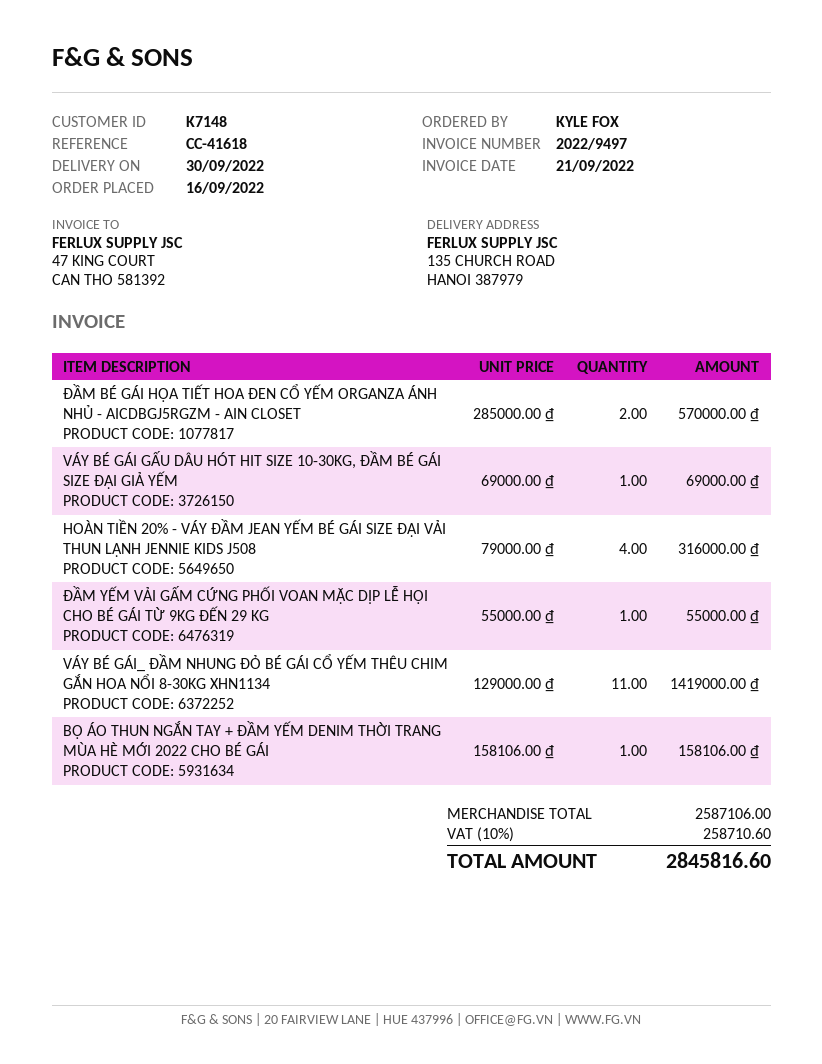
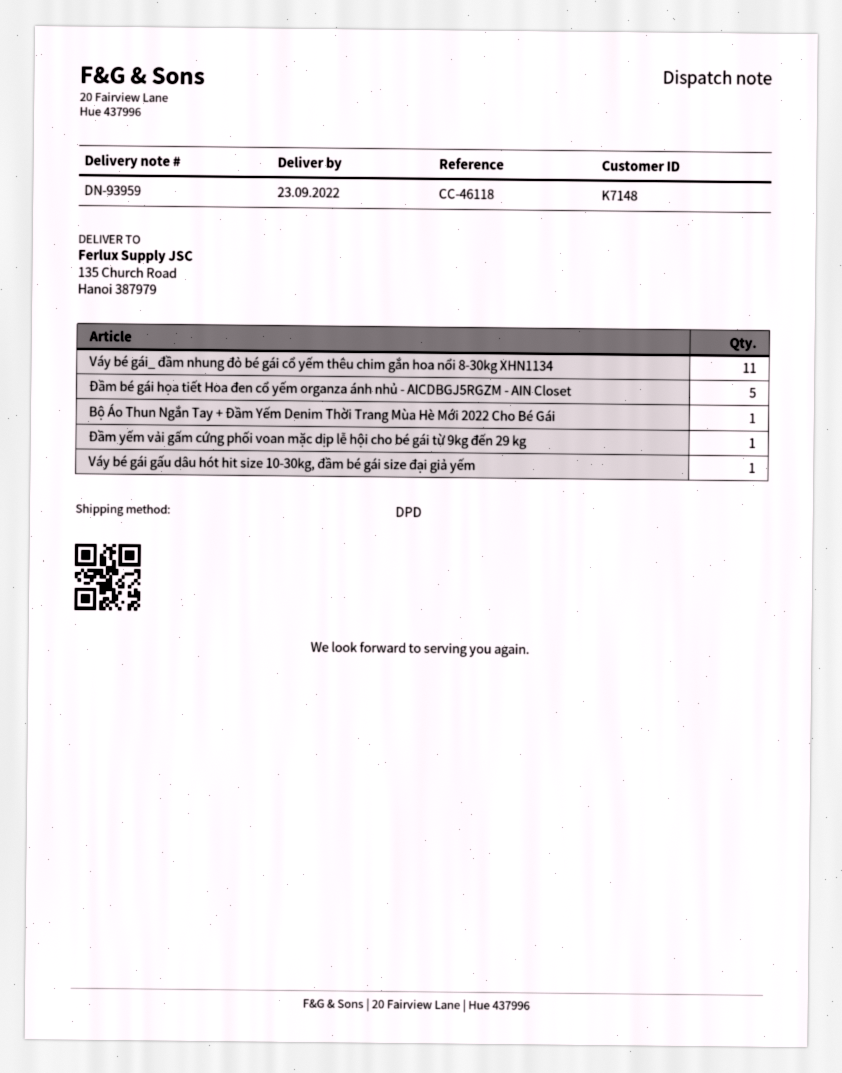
delivery date: 2022-09-30 -> 2022-09-23
reference: CC-41618 -> CC-46118
ĐẦM BÉ GÁI HỌA TIẾT HOA ĐEN CỔ YẾM ORGANZA ÁNH NHỦ - AICDBGJ5RGZM - AIN CLOSET: 2 -> 5
HOÀN TIỀN 20% - VÁY ĐẦM JEAN YẾM BÉ GÁI SIZE ĐẠI VẢI THUN LẠNH JENNIE KIDS J508: 4 -> none

